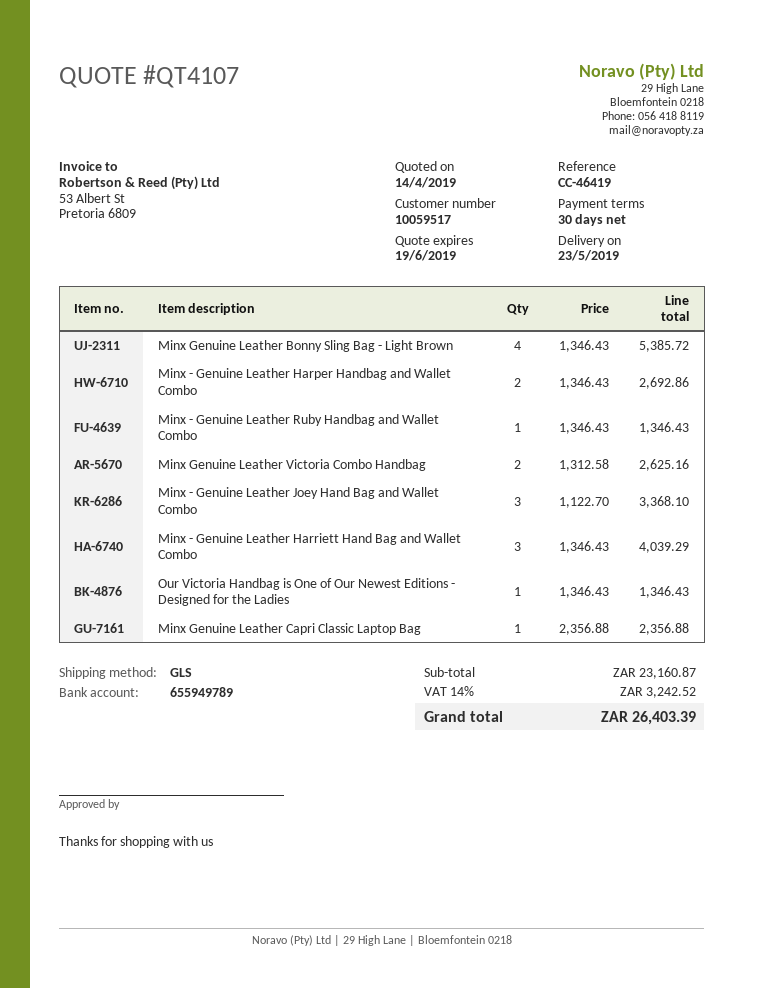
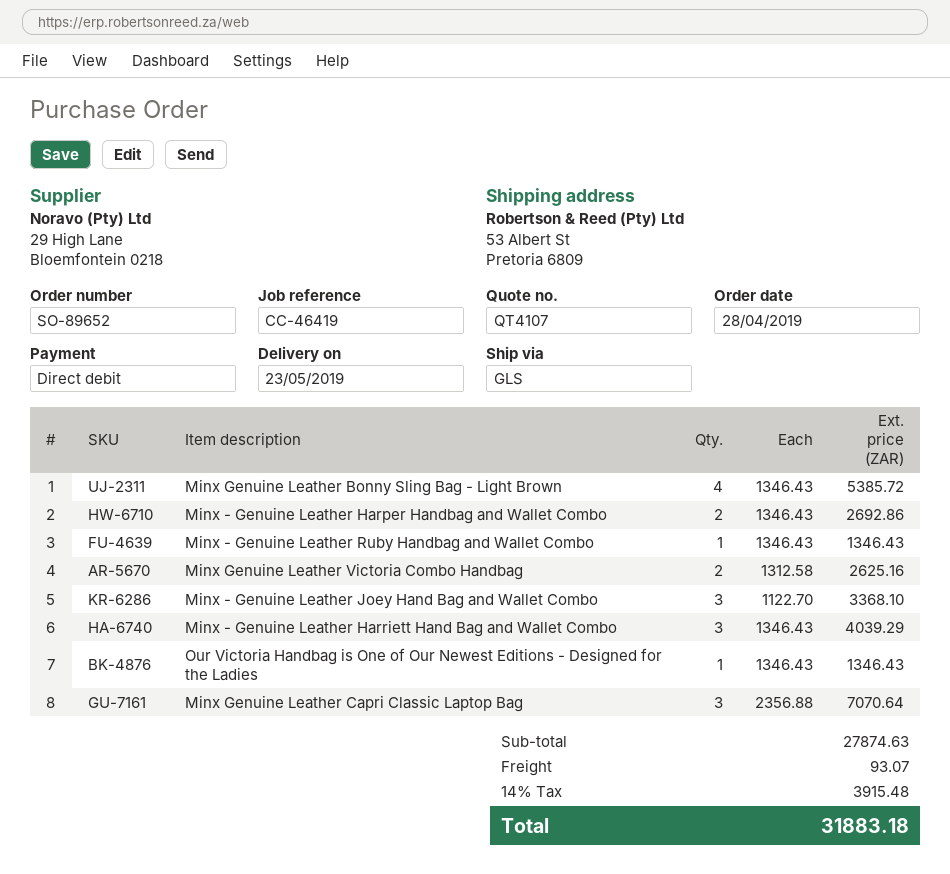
Minx Genuine Leather Capri Classic Laptop Bag: 1 x 2356.88 = 2356.88 -> 3 x 2356.88 = 7070.64
subtotal: 23160.87 -> 27874.63
shipping: none -> 93.07
tax: 14% = 3242.52 -> 14% = 3915.48
total: 26403.39 -> 31883.18

